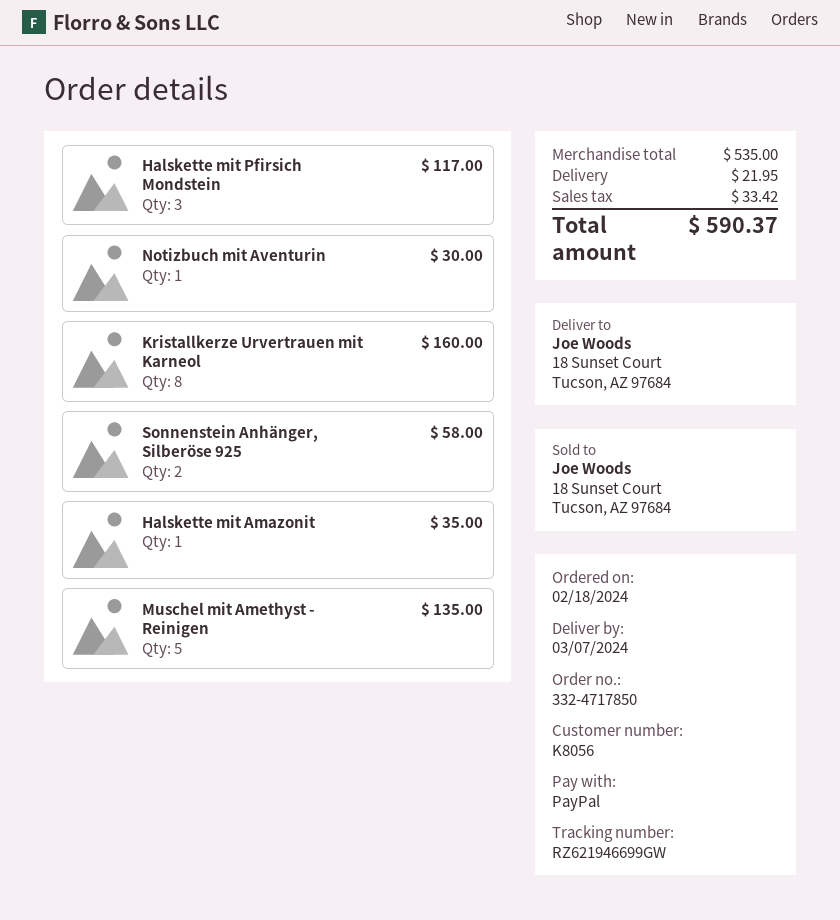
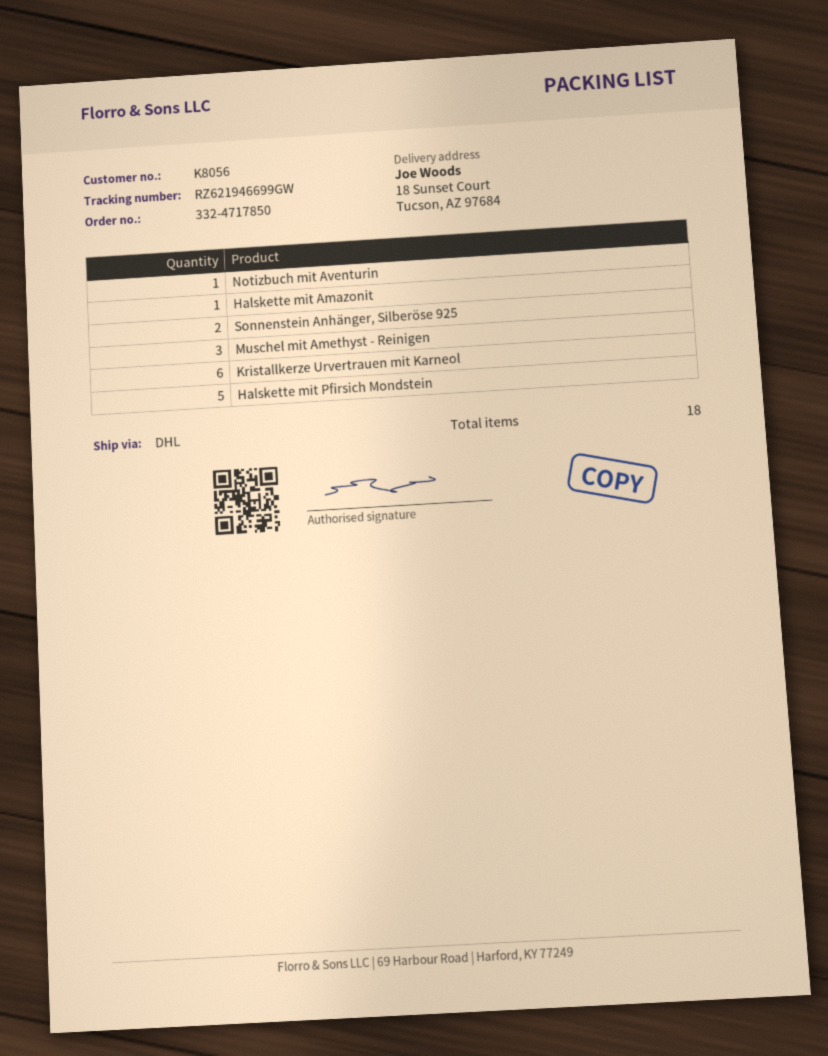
Halskette mit Pfirsich Mondstein: 3 -> 5
Kristallkerze Urvertrauen mit Karneol: 8 -> 6
Muschel mit Amethyst - Reinigen: 5 -> 3

